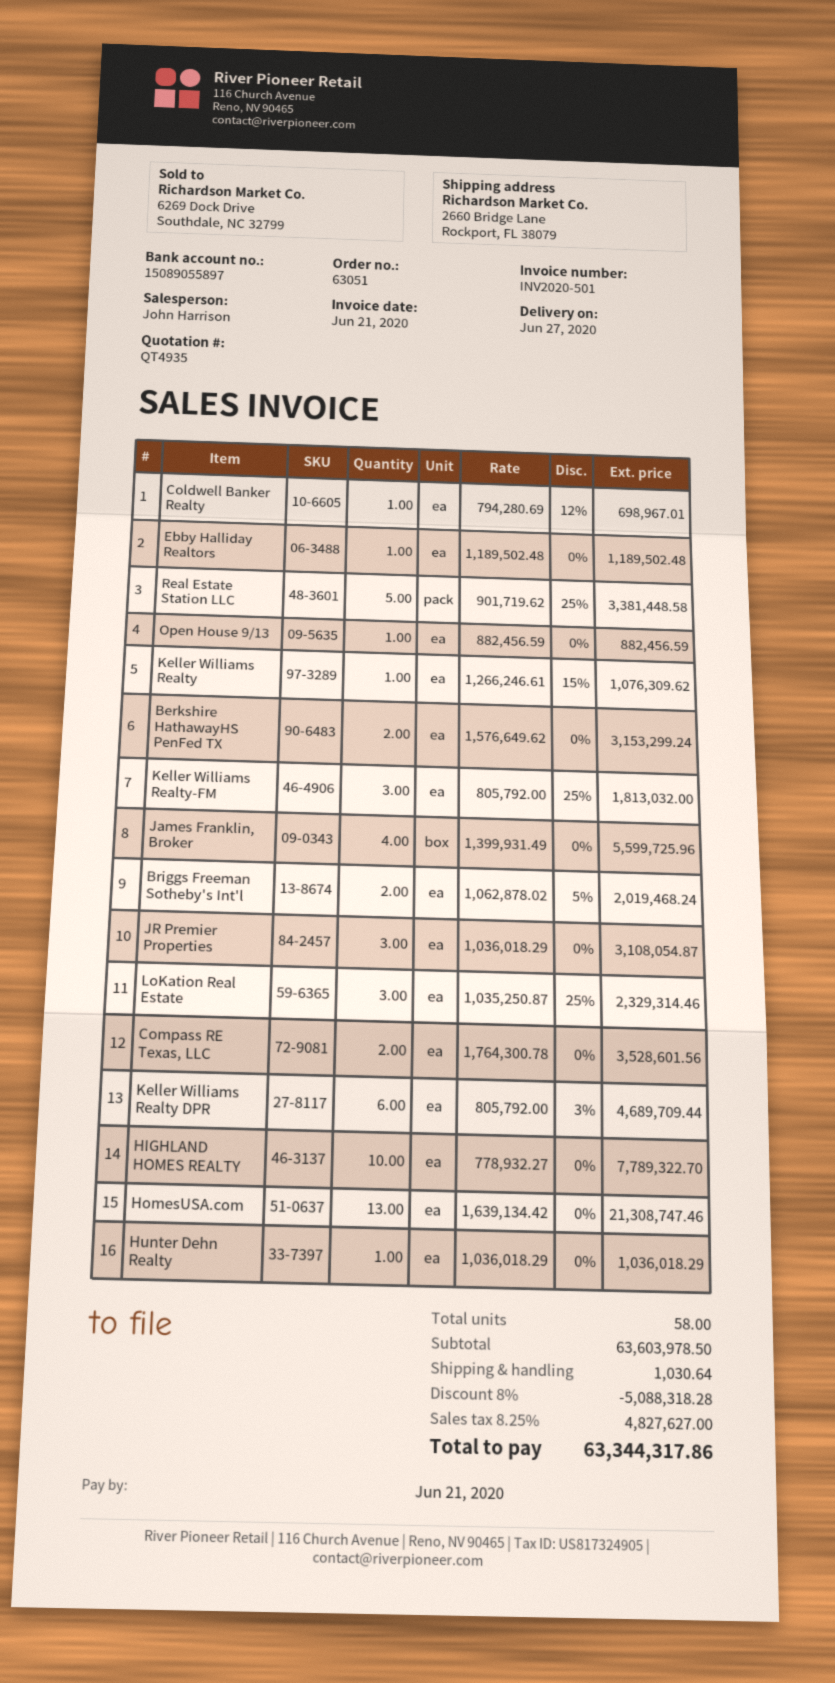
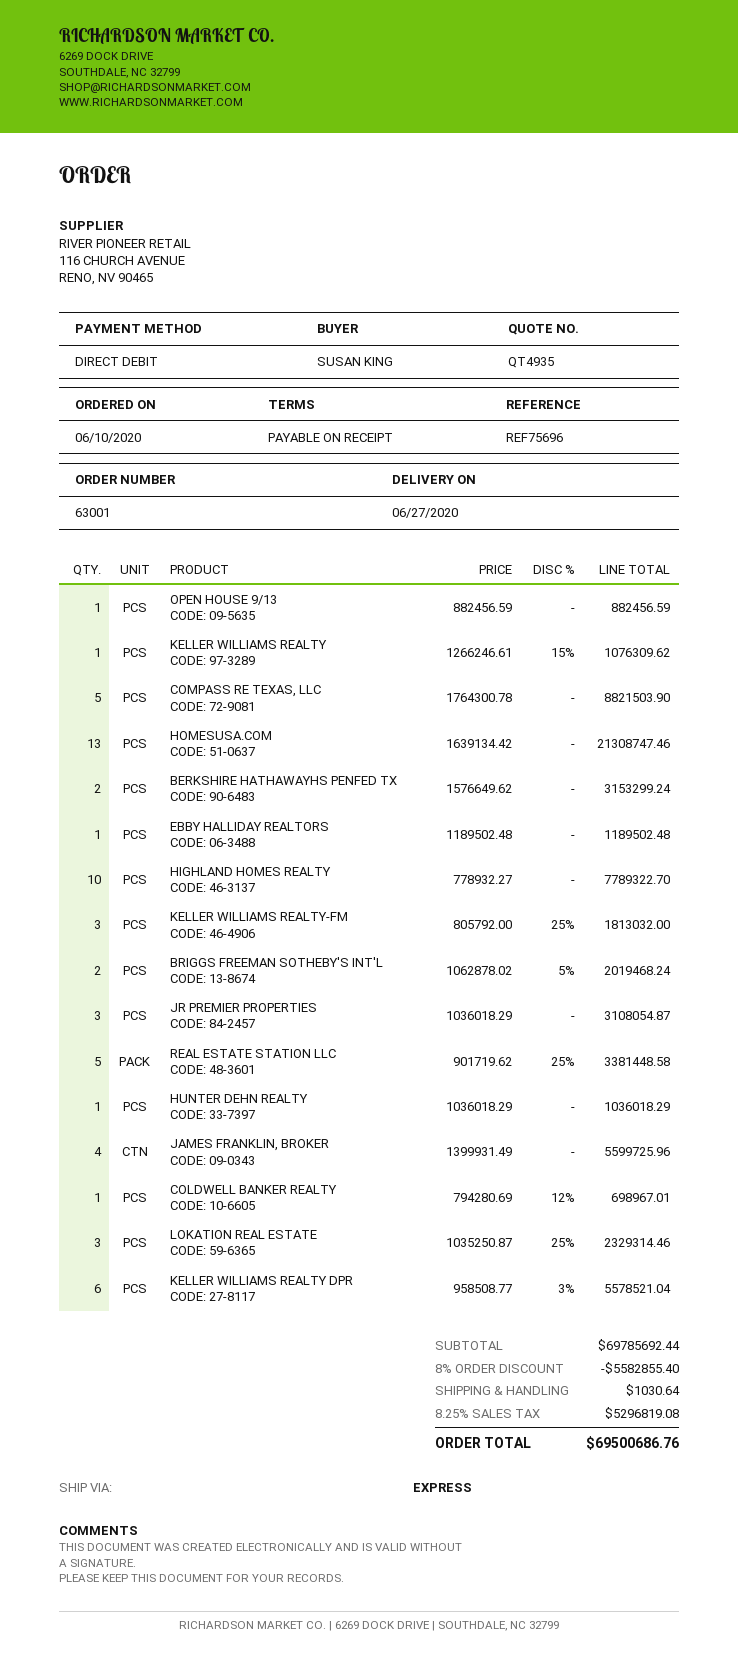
order number: 63051 -> 63001
Compass RE Texas, LLC: 2 x 1764300.78 = 3528601.56 -> 5 x 1764300.78 = 8821503.90
Keller Williams Realty DPR: 6 x 805792.00 - 3% = 4689709.44 -> 6 x 958508.77 - 3% = 5578521.04
subtotal: 63603978.50 -> 69785692.44
discount: 8% = 5088318.28 -> 8% = 5582855.40
tax: 8.25% = 4827627.00 -> 8.25% = 5296819.08
total: 63344317.86 -> 69500686.76

